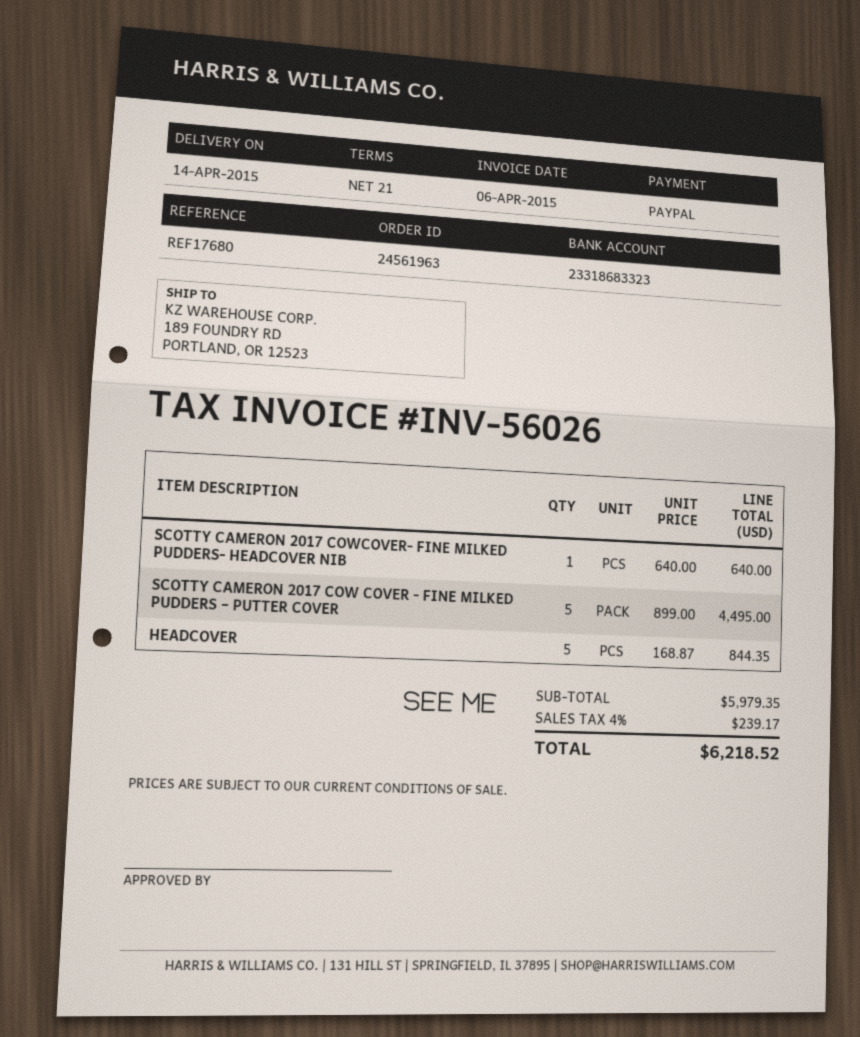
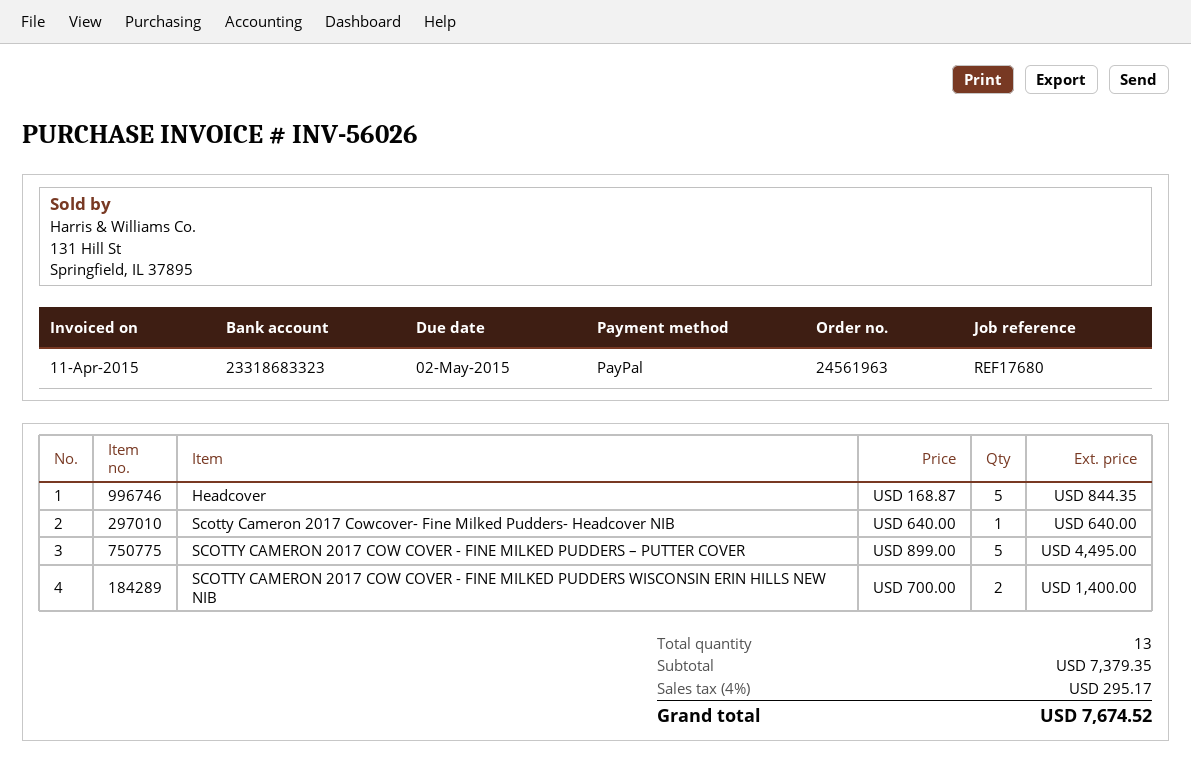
invoice date: 2015-04-06 -> 2015-04-11
SCOTTY CAMERON 2017 COW COVER - FINE MILKED PUDDERS WISCONSIN ERIN HILLS NEW NIB: none -> 2 x 700.00 = 1400.00
subtotal: 5979.35 -> 7379.35
tax: 4% = 239.17 -> 4% = 295.17
total: 6218.52 -> 7674.52

